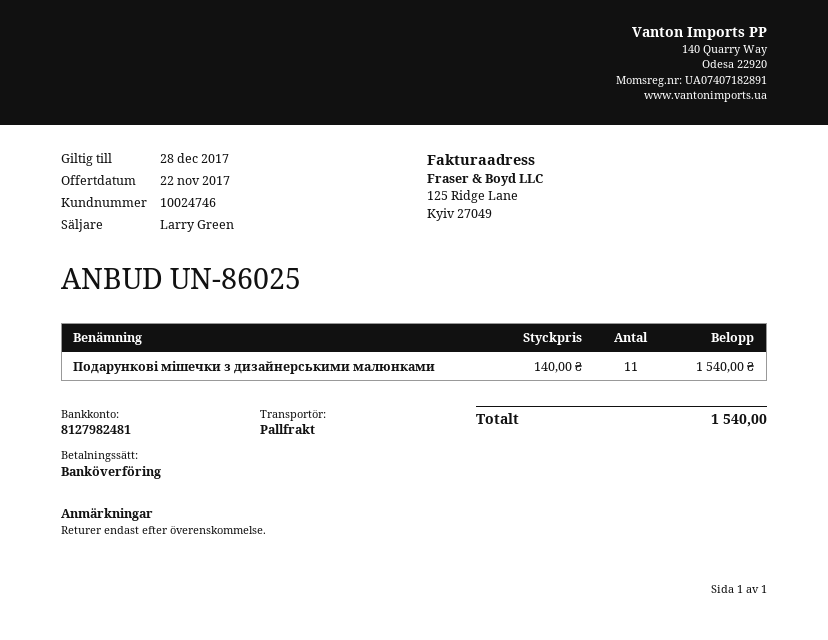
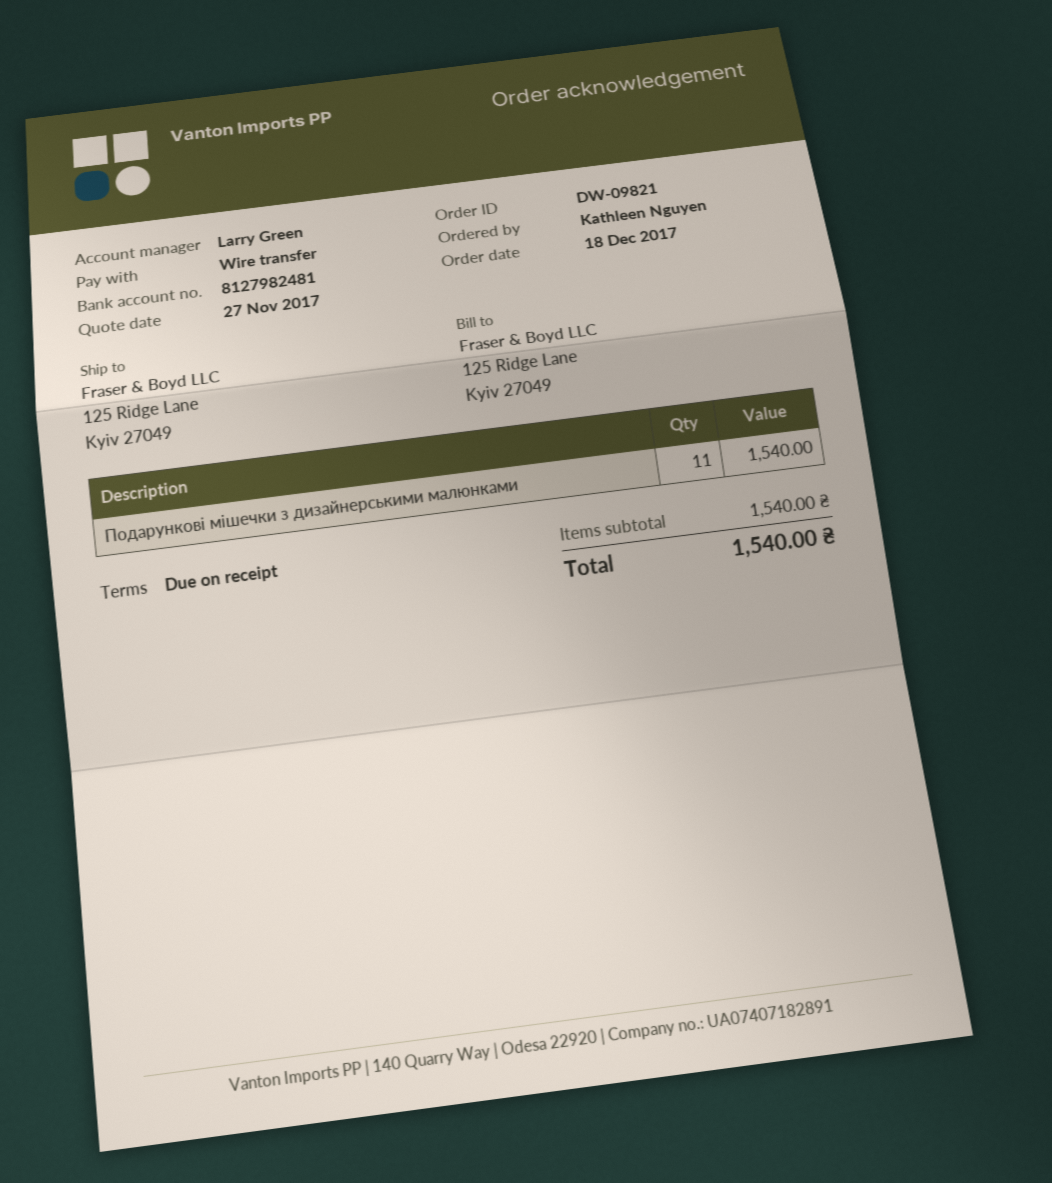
quote date: 2017-11-22 -> 2017-11-27

